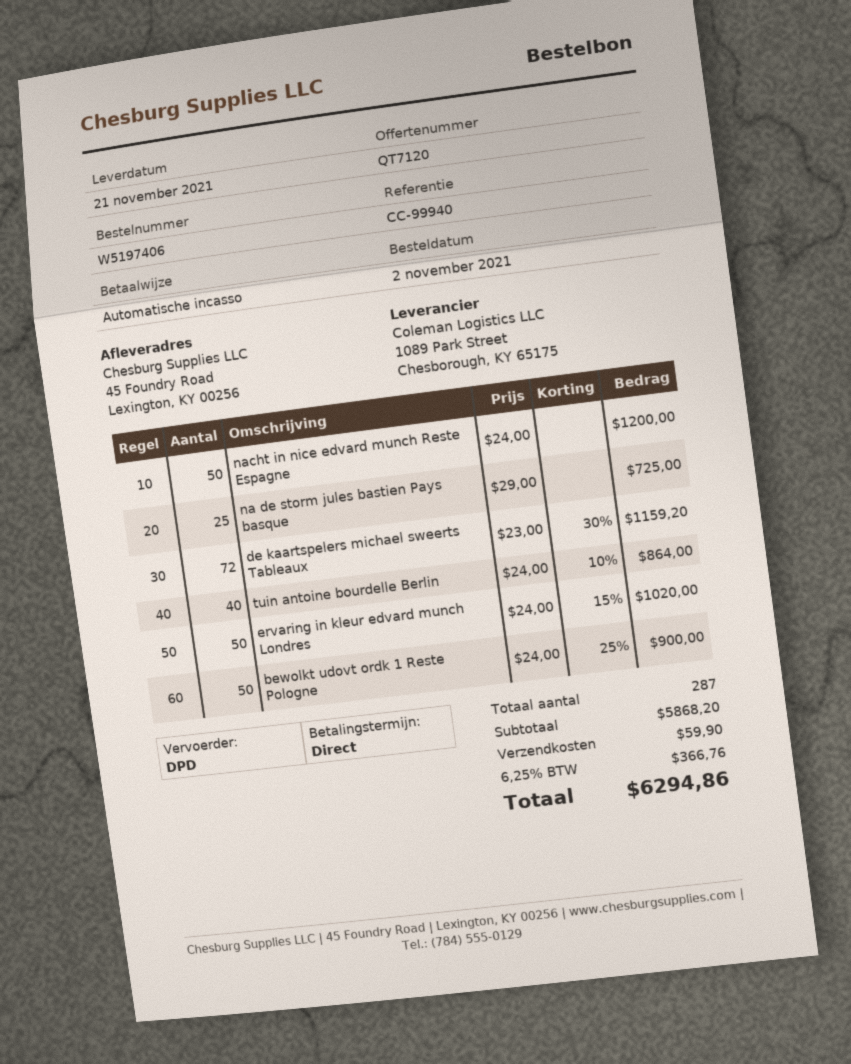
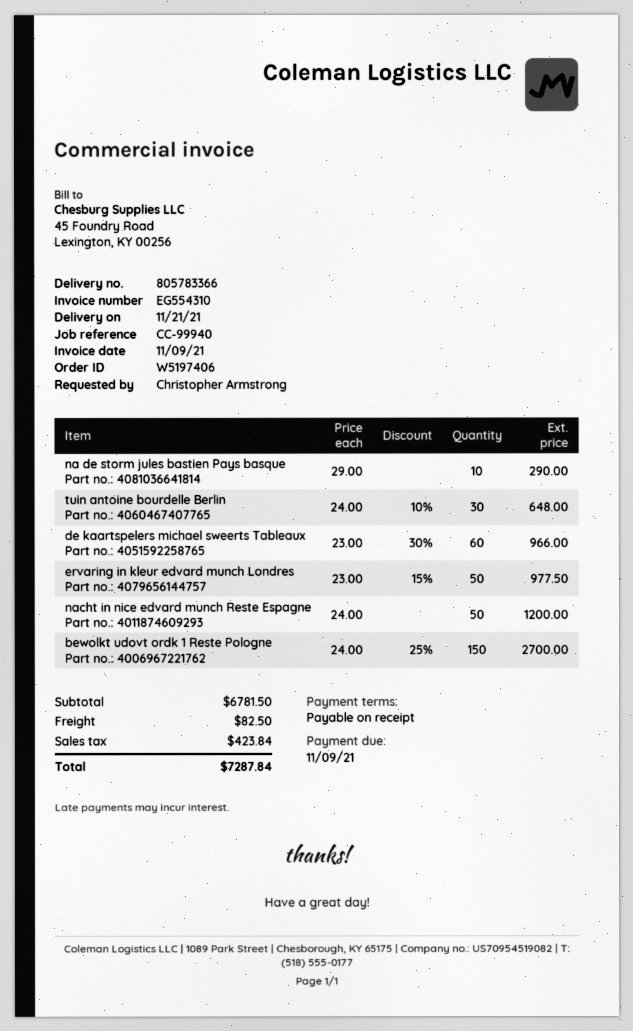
na de storm jules bastien Pays basque: 25 x 29.00 = 725.00 -> 10 x 29.00 = 290.00
de kaartspelers michael sweerts Tableaux: 72 x 23.00 - 30% = 1159.20 -> 60 x 23.00 - 30% = 966.00
tuin antoine bourdelle Berlin: 40 x 24.00 - 10% = 864.00 -> 30 x 24.00 - 10% = 648.00
ervaring in kleur edvard munch Londres: 50 x 24.00 - 15% = 1020.00 -> 50 x 23.00 - 15% = 977.50
bewolkt udovt ordk 1 Reste Pologne: 50 x 24.00 - 25% = 900.00 -> 150 x 24.00 - 25% = 2700.00
subtotal: 5868.20 -> 6781.50
shipping: 59.90 -> 82.50
tax: 366.76 -> 423.84
total: 6294.86 -> 7287.84

